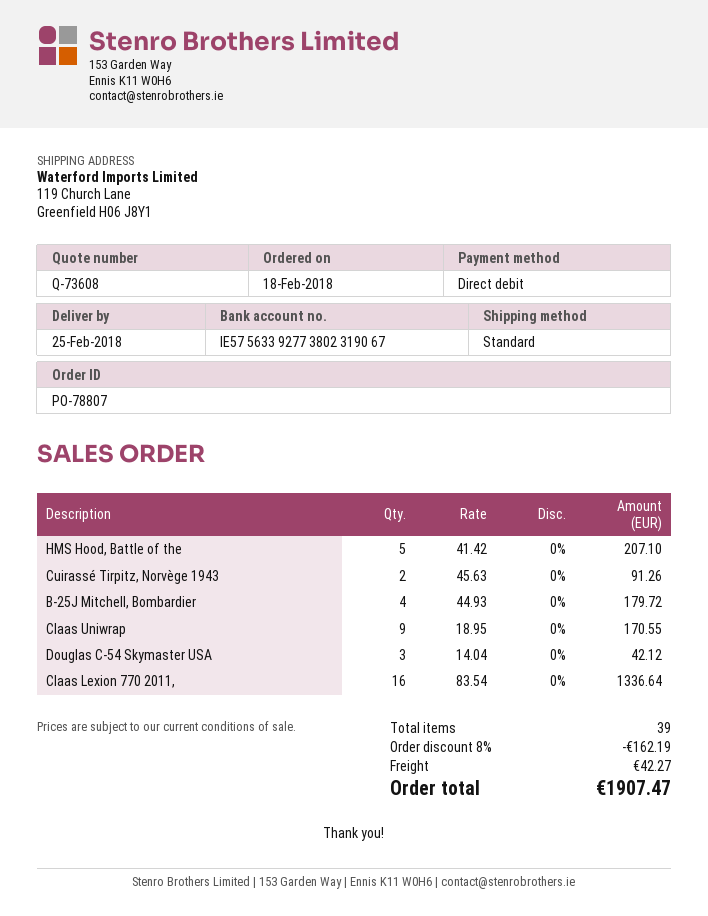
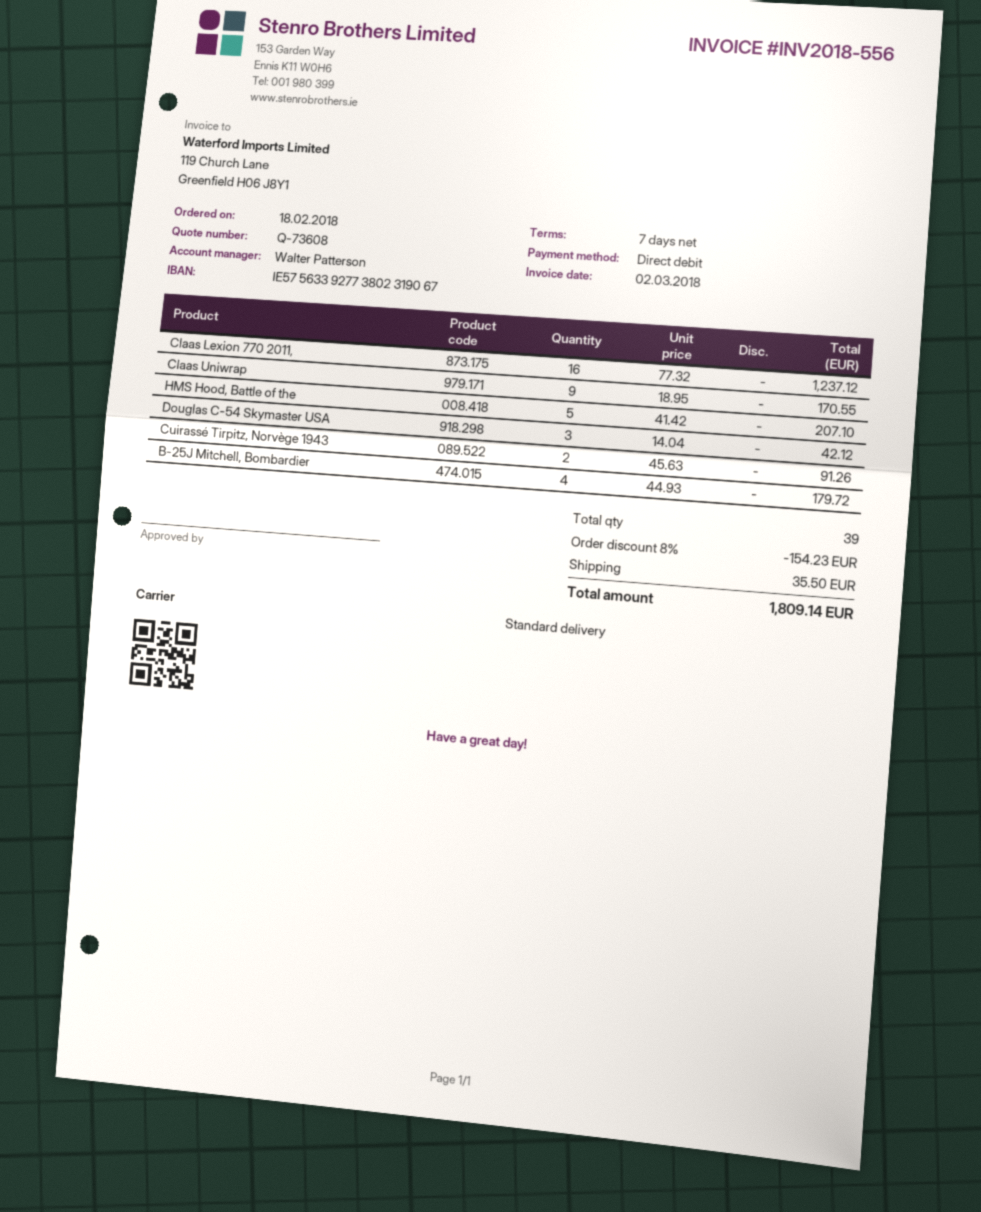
Claas Lexion 770 2011,: 16 x 83.54 = 1336.64 -> 16 x 77.32 = 1237.12
discount: 8% = 162.19 -> 8% = 154.23
shipping: 42.27 -> 35.50
total: 1907.47 -> 1809.14

